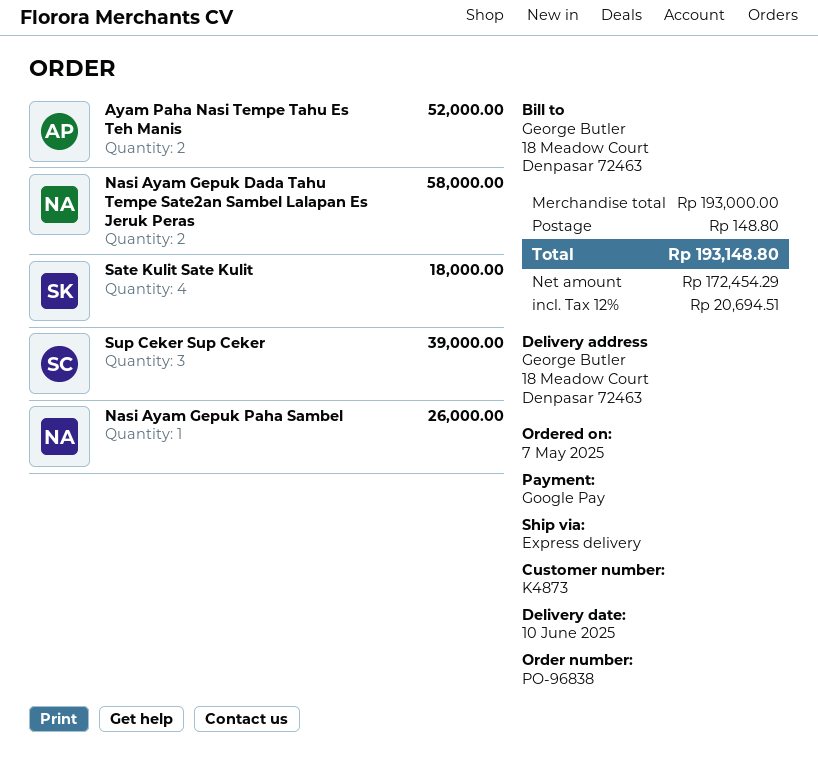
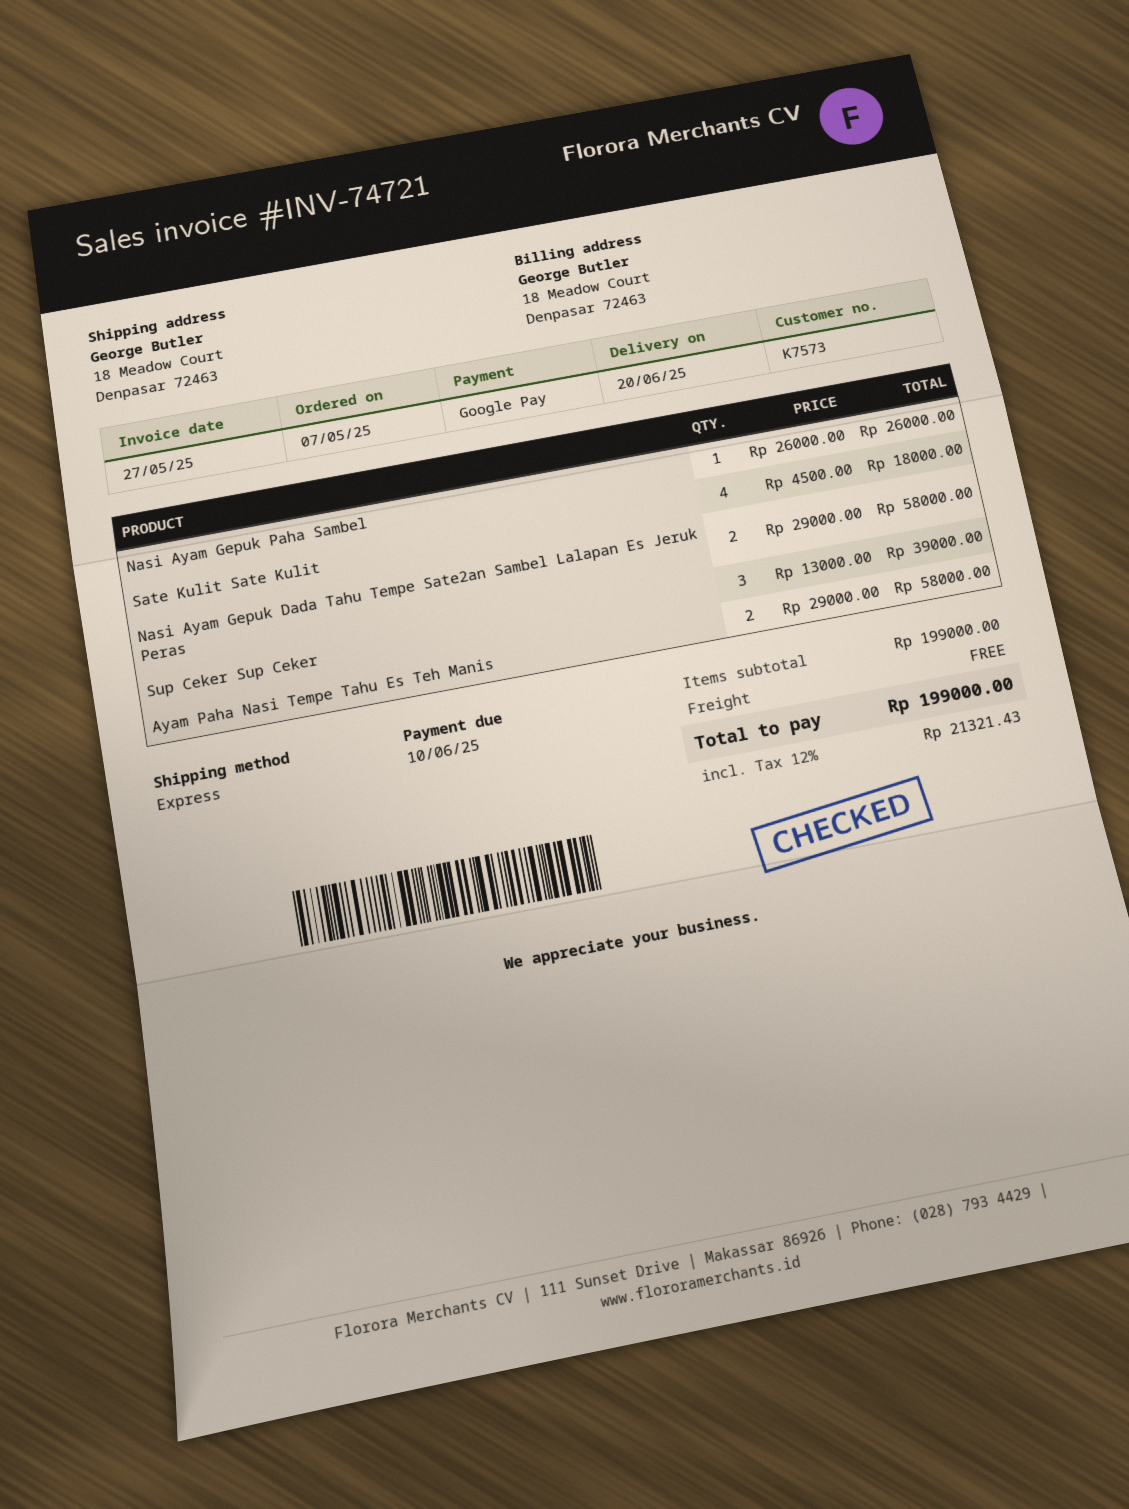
delivery date: 2025-06-10 -> 2025-06-20
customer number: K4873 -> K7573
Ayam Paha Nasi Tempe Tahu Es Teh Manis: 2 for 52000.00 -> 2 for 58000.00
subtotal: 193000.00 -> 199000.00
shipping: 148.80 -> 0.00
tax: 12% = 20694.51 -> 12% = 21321.43
total: 193148.80 -> 199000.00

